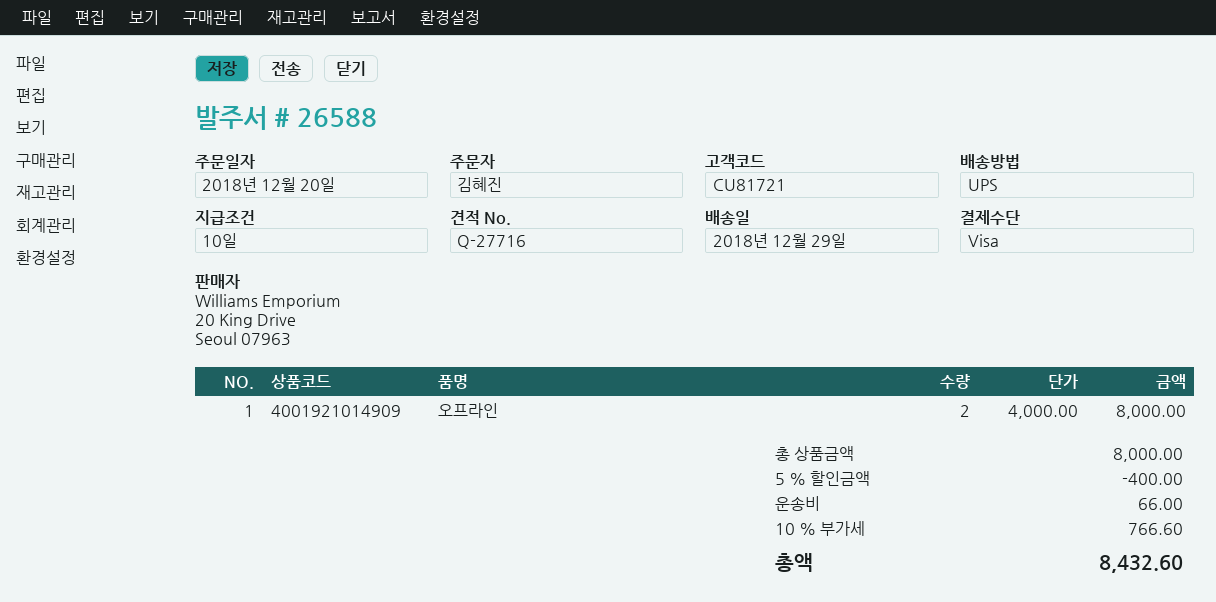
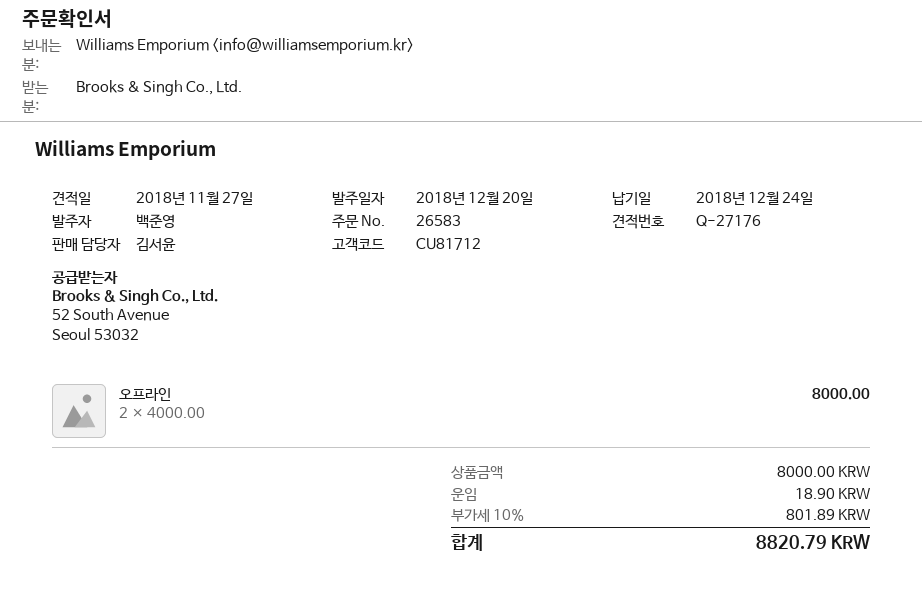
quote number: Q-27716 -> Q-27176
order number: 26588 -> 26583
delivery date: 2018-12-29 -> 2018-12-24
customer number: CU81721 -> CU81712
ordered by: 김혜진 -> 백준영
discount: 5% = 400.00 -> none
shipping: 66.00 -> 18.90
tax: 10% = 766.60 -> 10% = 801.89
total: 8432.60 -> 8820.79

